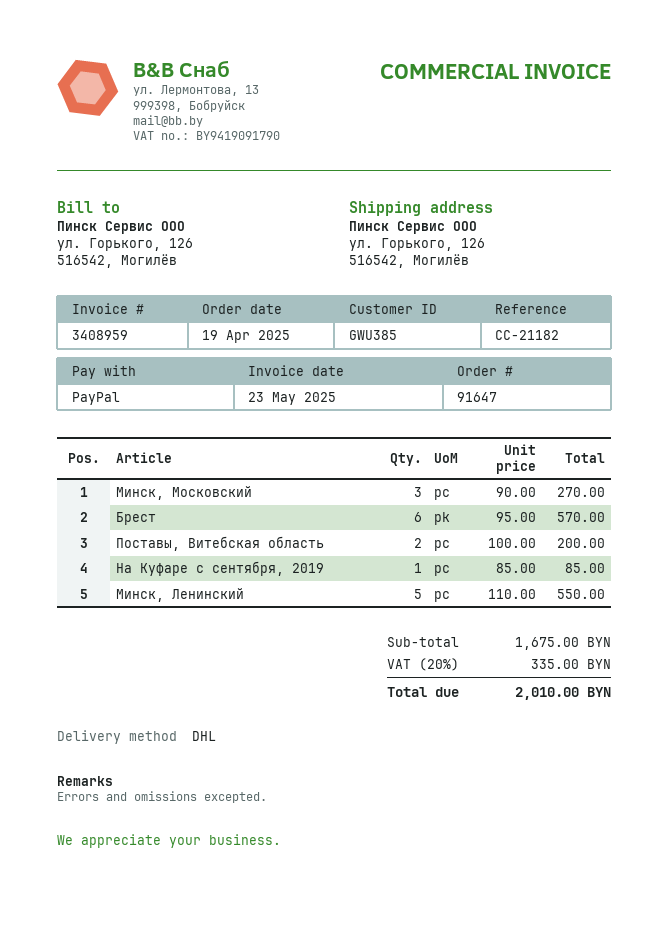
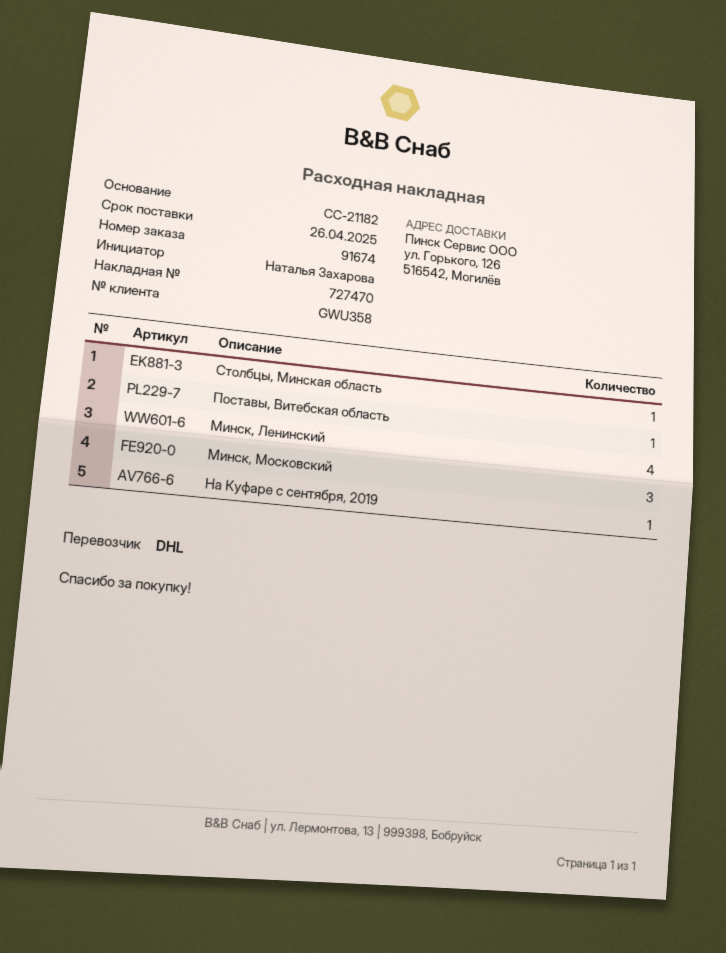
order number: 91647 -> 91674
customer number: GWU385 -> GWU358
Брест: 6 -> none
Поставы, Витебская область: 2 -> 1
Минск, Ленинский: 5 -> 4
Столбцы, Минская область: none -> 1

